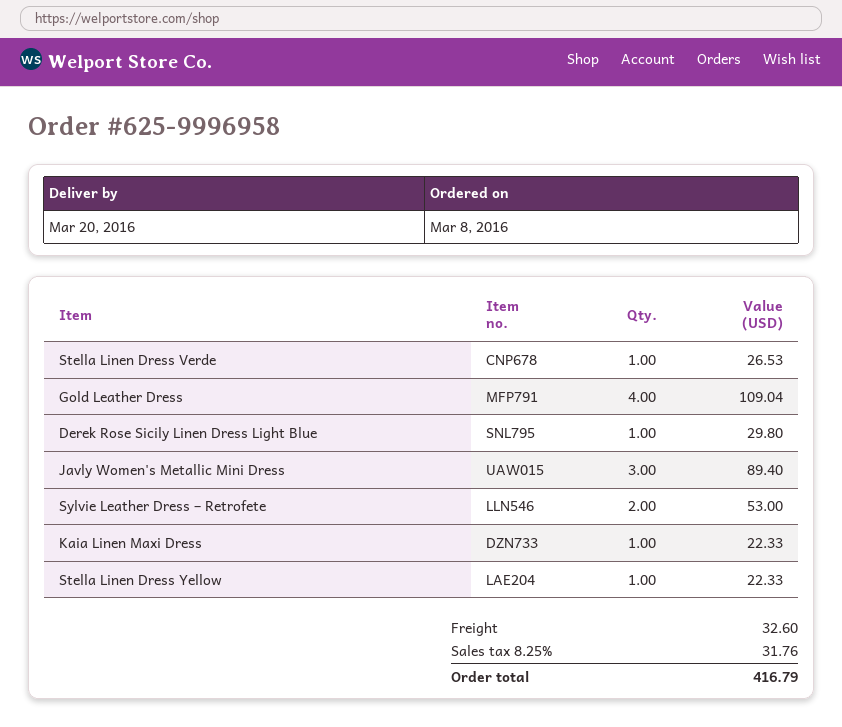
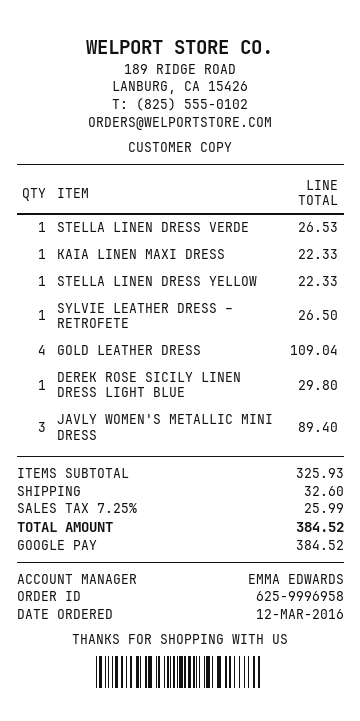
order date: 2016-03-08 -> 2016-03-12
Sylvie Leather Dress – Retrofete: 2 for 53.00 -> 1 for 26.50
tax: 8.25% = 31.76 -> 7.25% = 25.99
total: 416.79 -> 384.52

